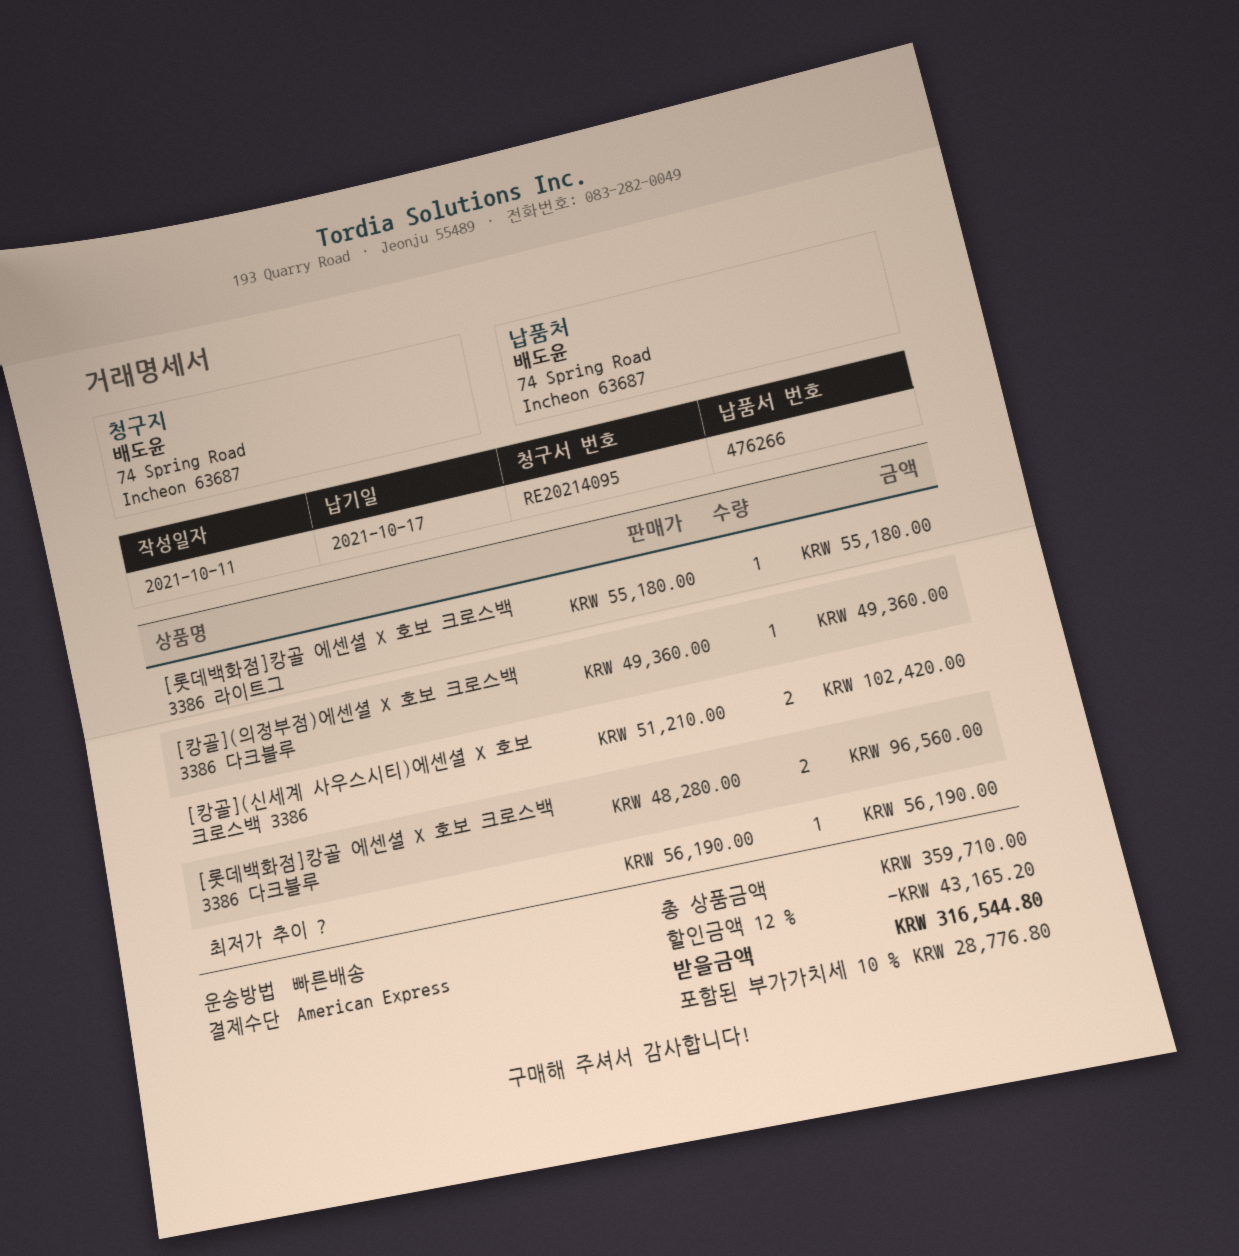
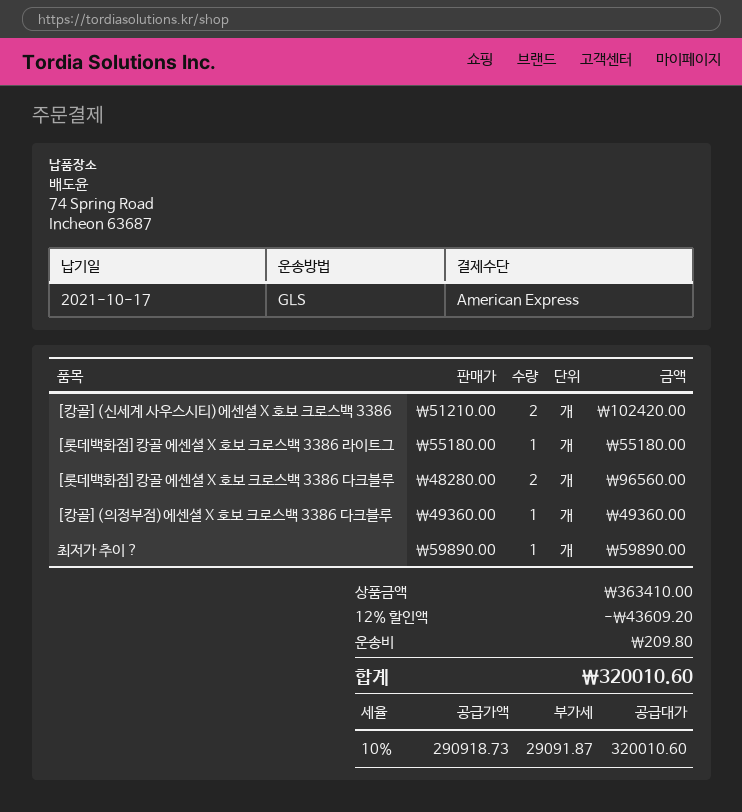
shipping method: express -> GLS
최저가 추이 ?: 1 x 56190.00 = 56190.00 -> 1 x 59890.00 = 59890.00
subtotal: 359710.00 -> 363410.00
discount: 12% = 43165.20 -> 12% = 43609.20
shipping: none -> 209.80
tax: 10% = 28776.80 -> 10% = 29091.87
total: 316544.80 -> 320010.60

